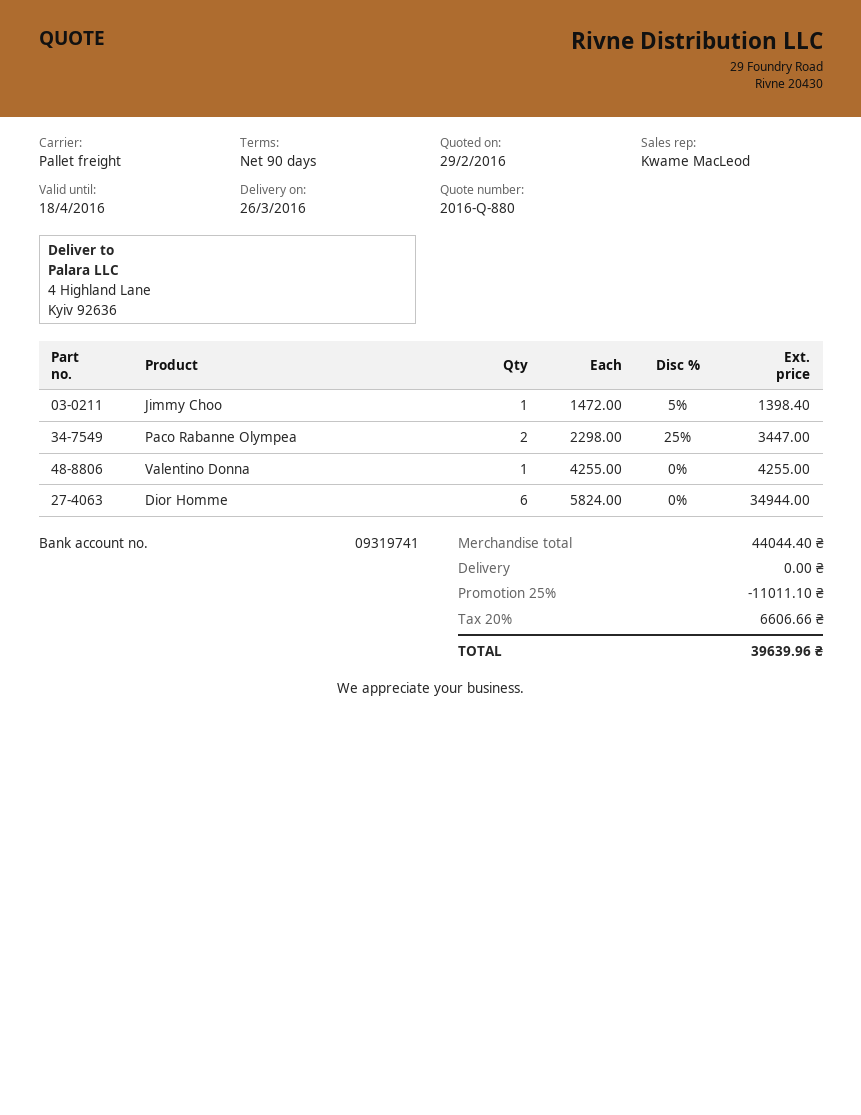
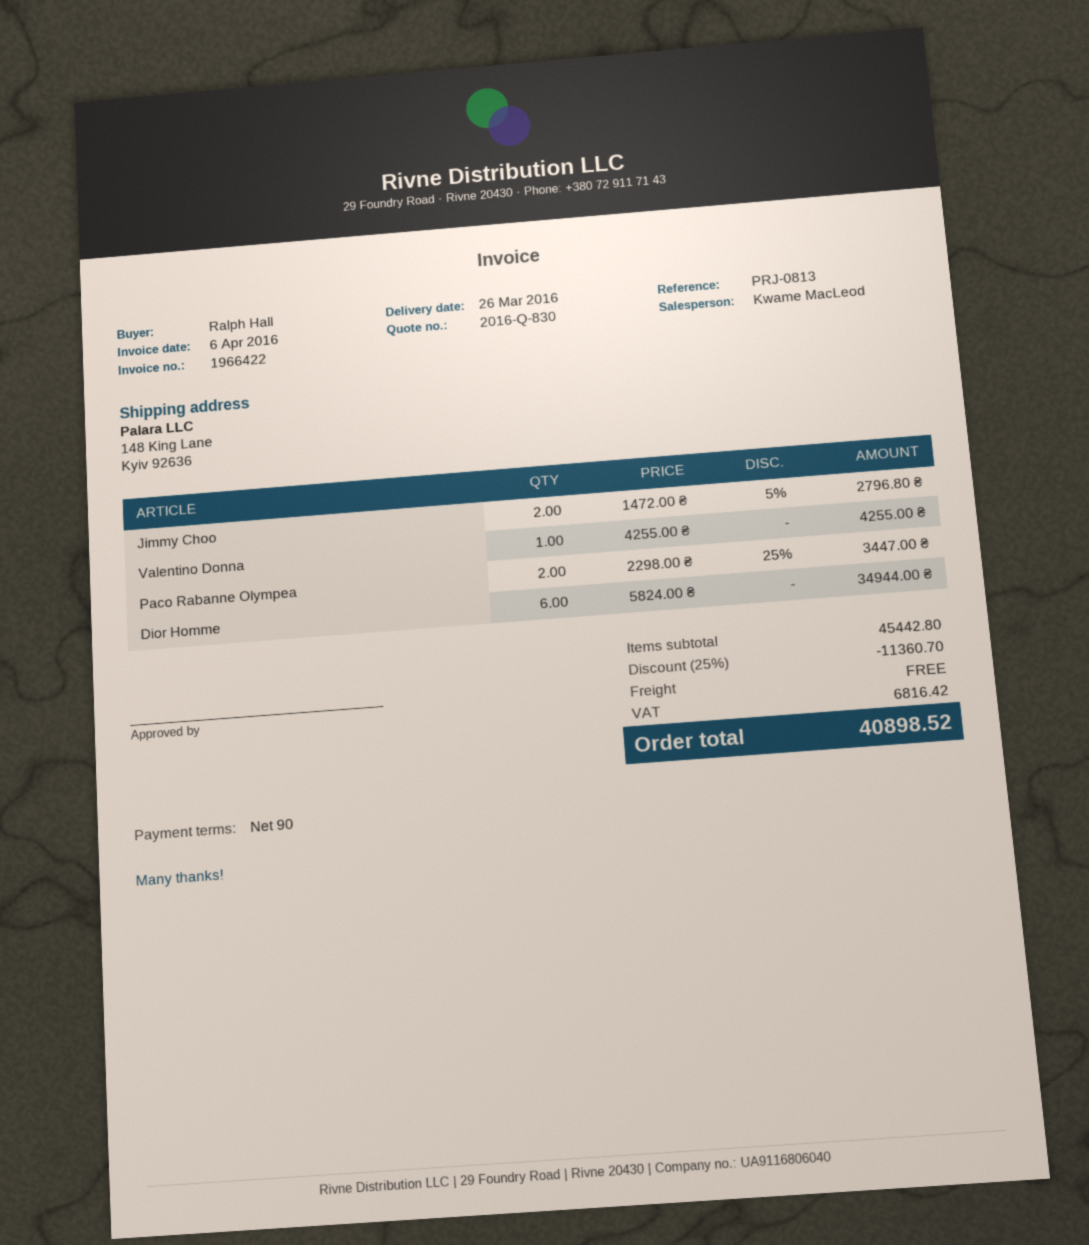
quote number: 2016-Q-880 -> 2016-Q-830
ship to: 4 Highland Lane, Kyiv 92636 -> 148 King Lane, Kyiv 92636
Jimmy Choo: 1 x 1472.00 - 5% = 1398.40 -> 2 x 1472.00 - 5% = 2796.80
subtotal: 44044.40 -> 45442.80
discount: 25% = 11011.10 -> 25% = 11360.70
tax: 6606.66 -> 6816.42
total: 39639.96 -> 40898.52

